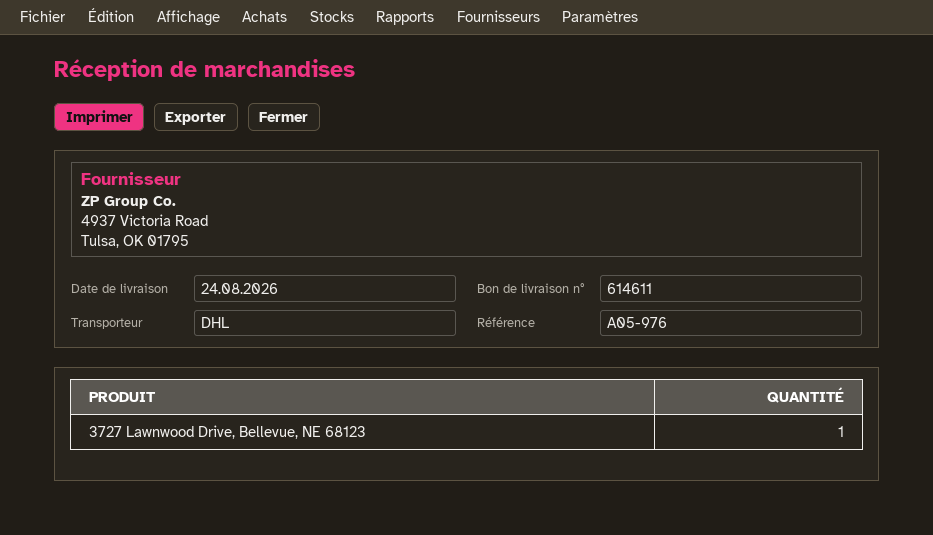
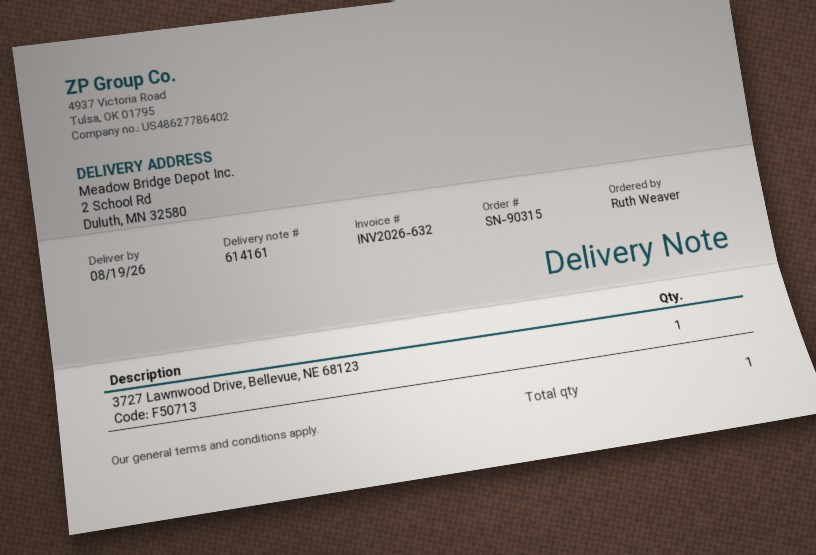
delivery note number: 614611 -> 614161
delivery date: 2026-08-24 -> 2026-08-19

